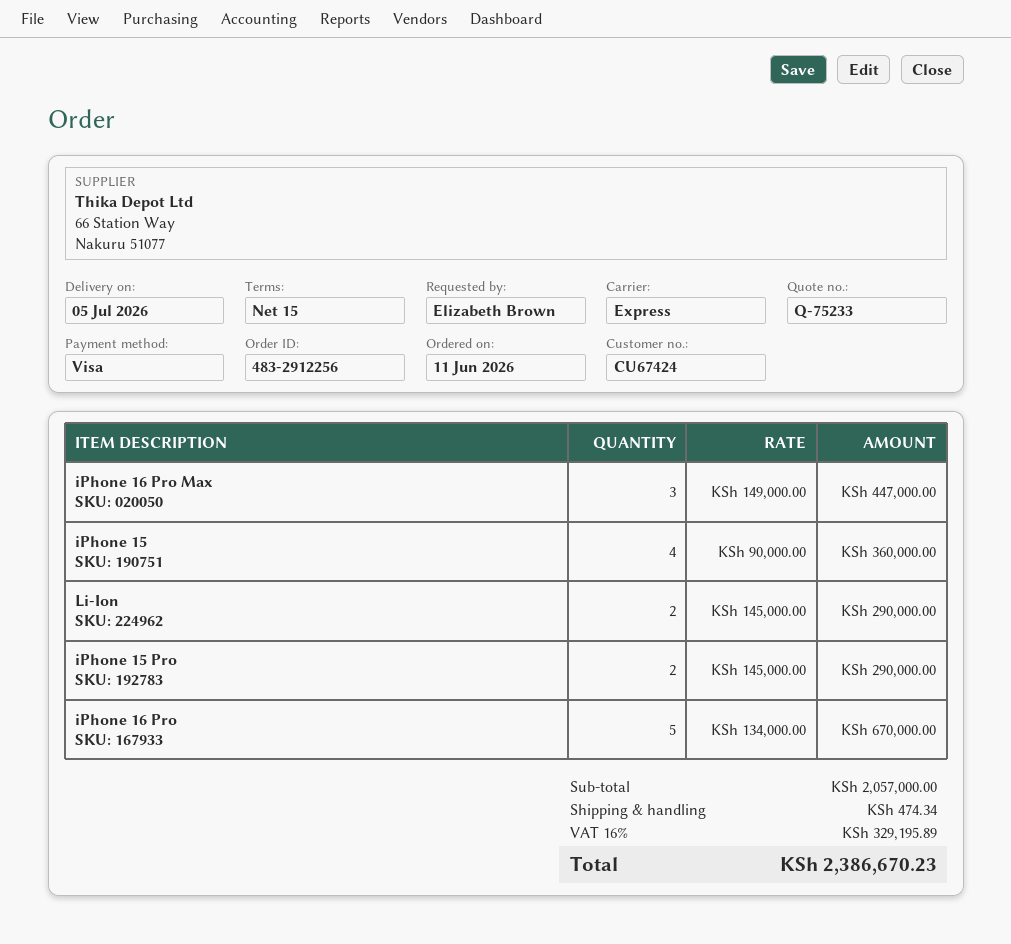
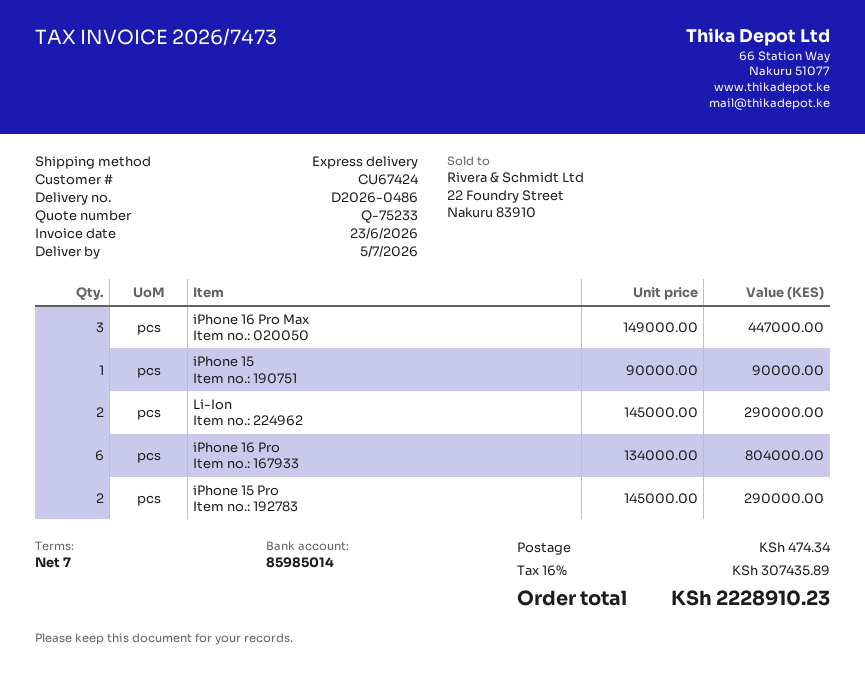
payment terms: 15 days -> 7 days
iPhone 15: 4 x 90000.00 = 360000.00 -> 1 x 90000.00 = 90000.00
iPhone 16 Pro: 5 x 134000.00 = 670000.00 -> 6 x 134000.00 = 804000.00
tax: 16% = 329195.89 -> 16% = 307435.89
total: 2386670.23 -> 2228910.23

